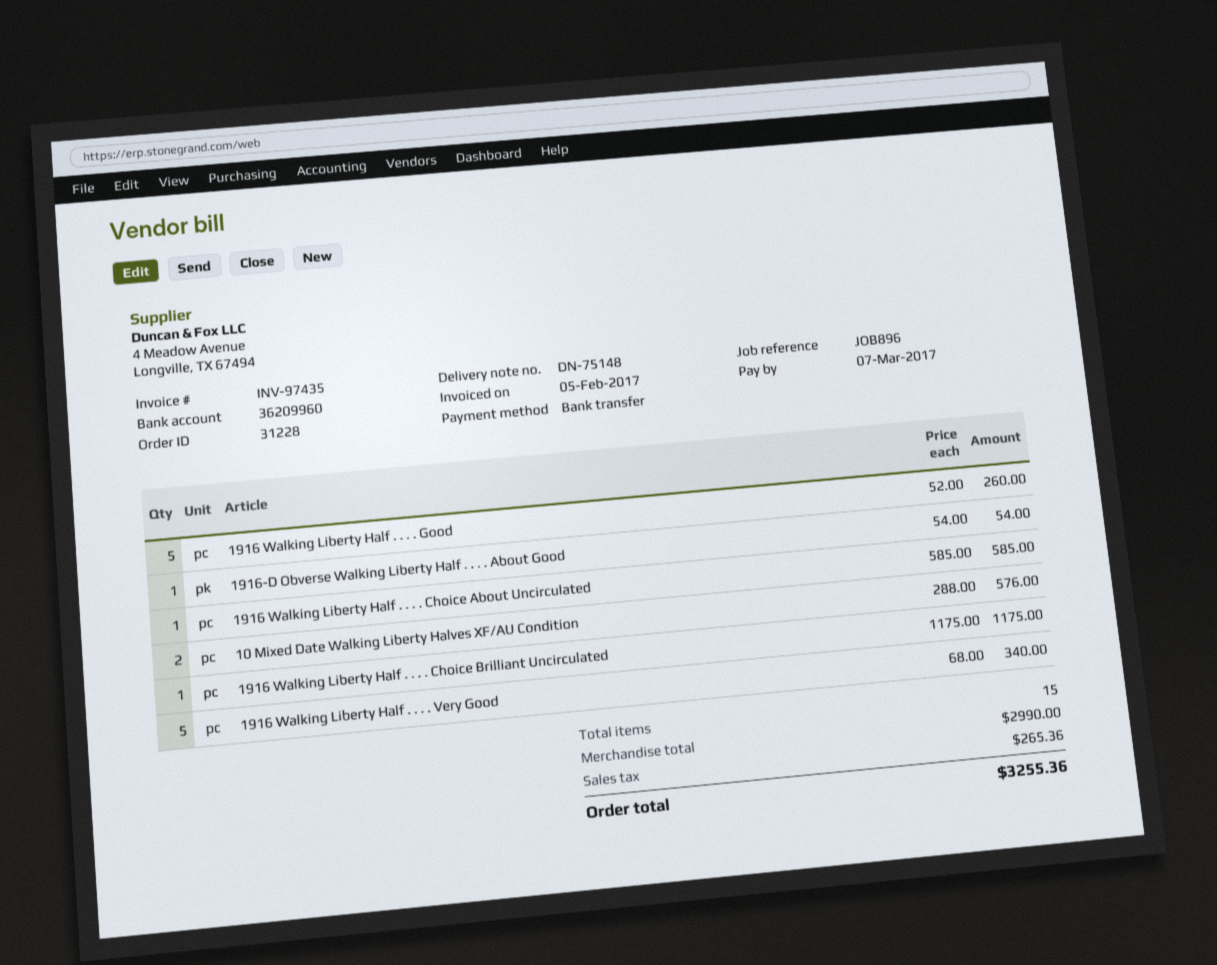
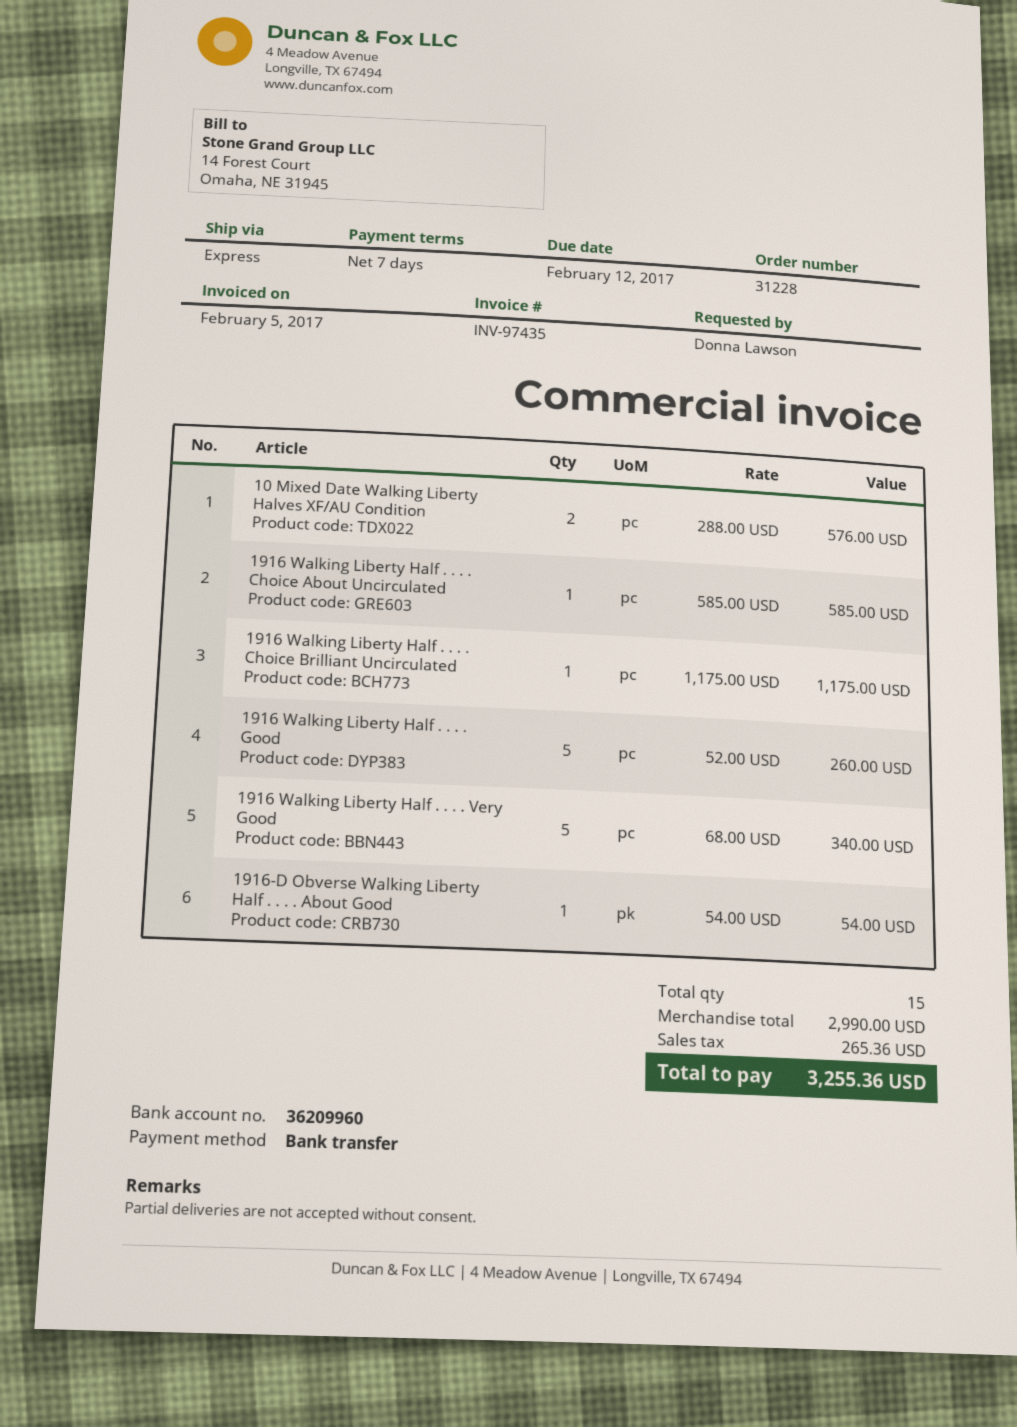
due date: 2017-03-07 -> 2017-02-12

